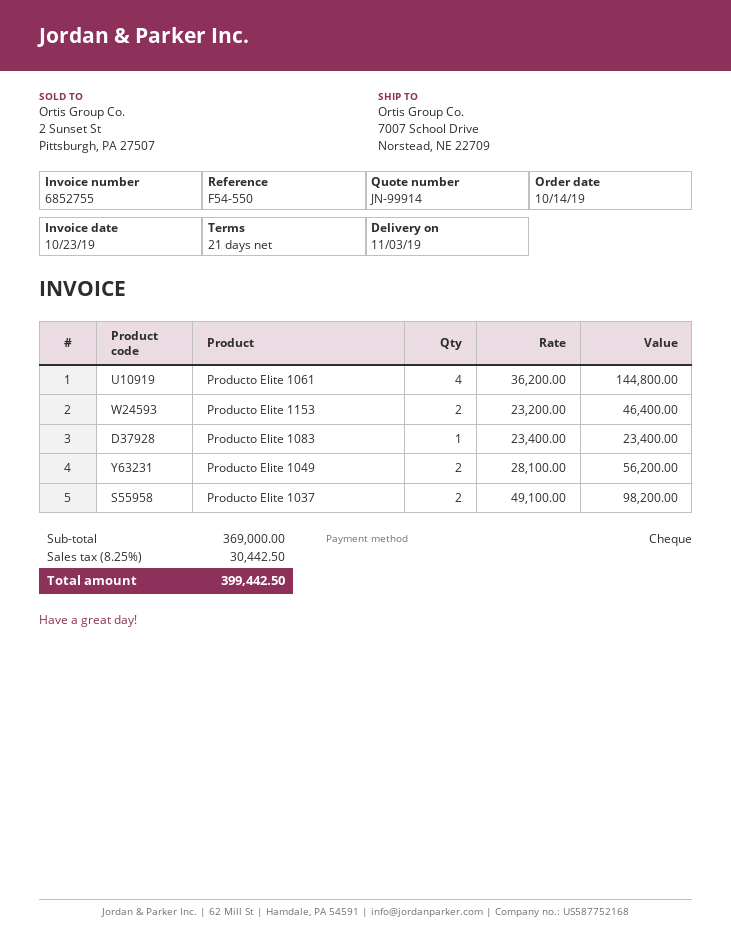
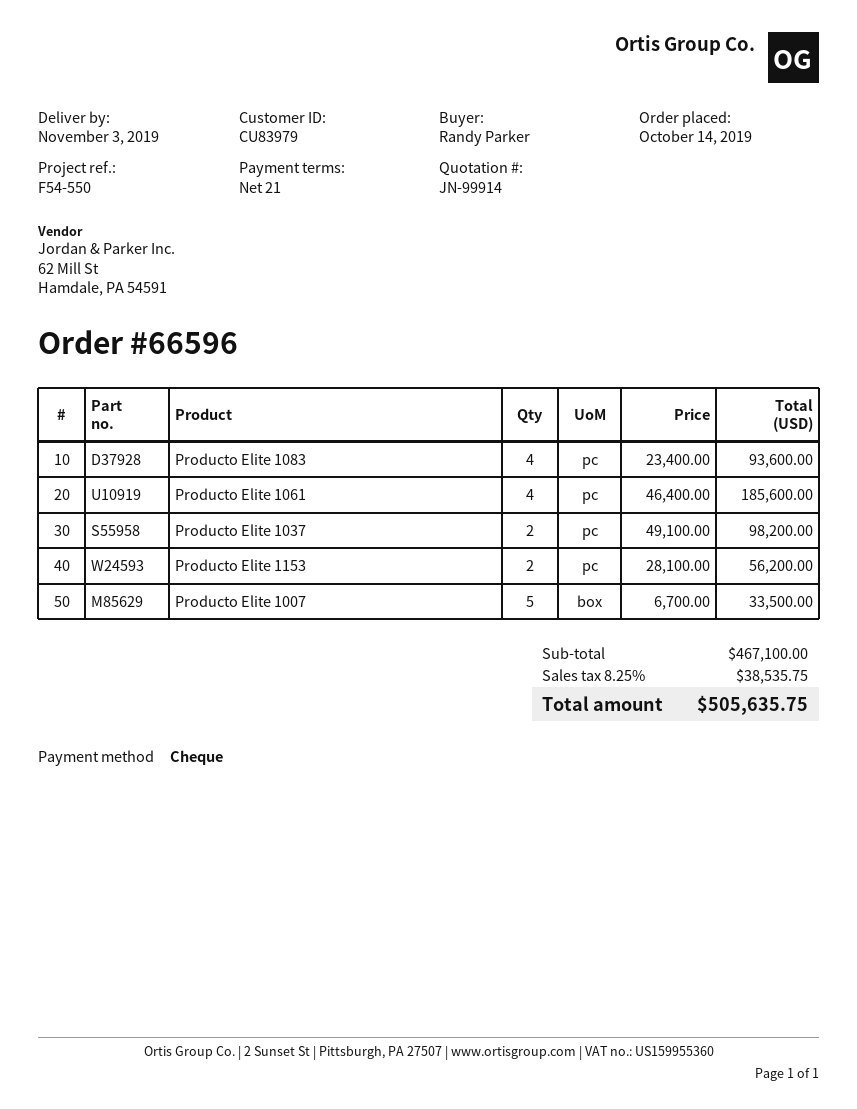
Producto Elite 1061: 4 x 36200.00 = 144800.00 -> 4 x 46400.00 = 185600.00
Producto Elite 1153: 2 x 23200.00 = 46400.00 -> 2 x 28100.00 = 56200.00
Producto Elite 1083: 1 x 23400.00 = 23400.00 -> 4 x 23400.00 = 93600.00
Producto Elite 1049: 2 x 28100.00 = 56200.00 -> none
Producto Elite 1007: none -> 5 x 6700.00 = 33500.00
subtotal: 369000.00 -> 467100.00
tax: 8.25% = 30442.50 -> 8.25% = 38535.75
total: 399442.50 -> 505635.75

